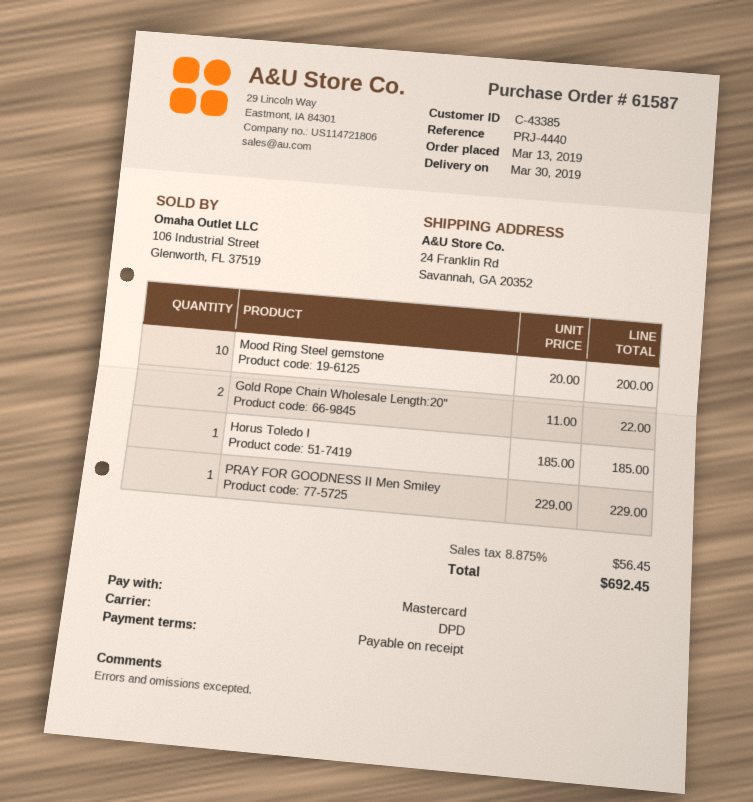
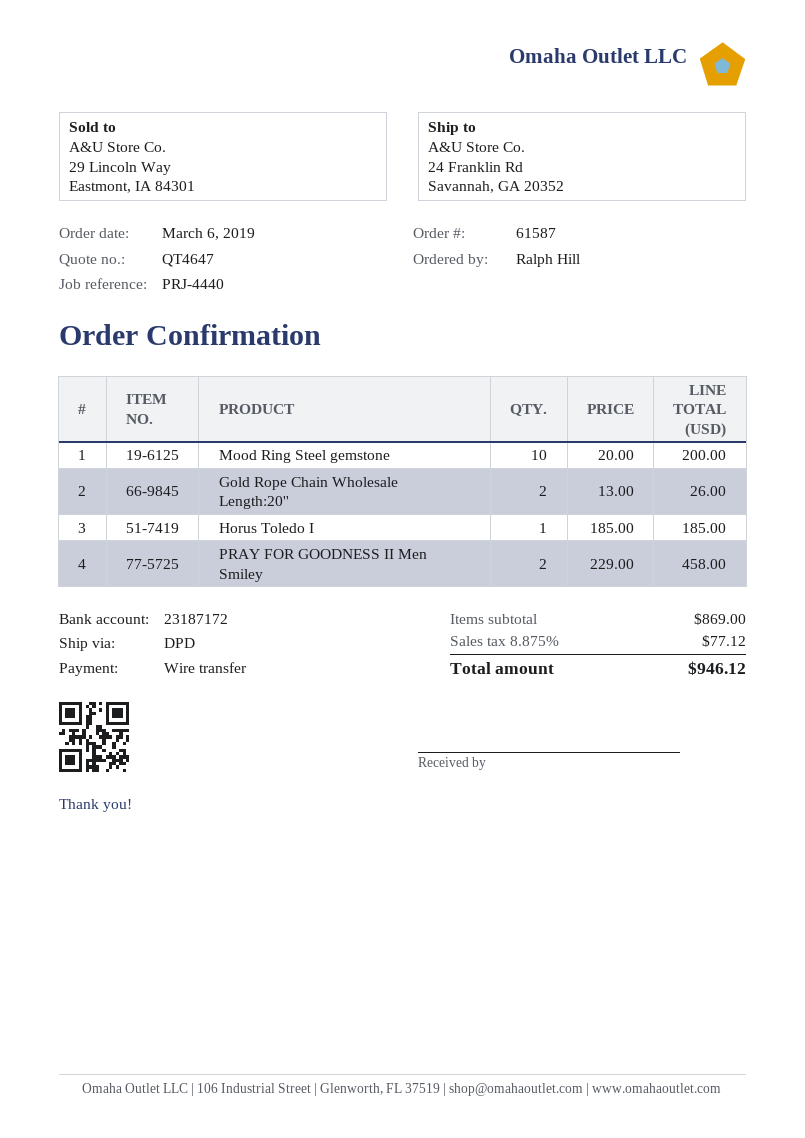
order date: 2019-03-13 -> 2019-03-06
payment method: Mastercard -> bank transfer
Gold Rope Chain Wholesale Length:20'': 2 x 11.00 = 22.00 -> 2 x 13.00 = 26.00
PRAY FOR GOODNESS II Men Smiley: 1 x 229.00 = 229.00 -> 2 x 229.00 = 458.00
tax: 8.875% = 56.45 -> 8.875% = 77.12
total: 692.45 -> 946.12

